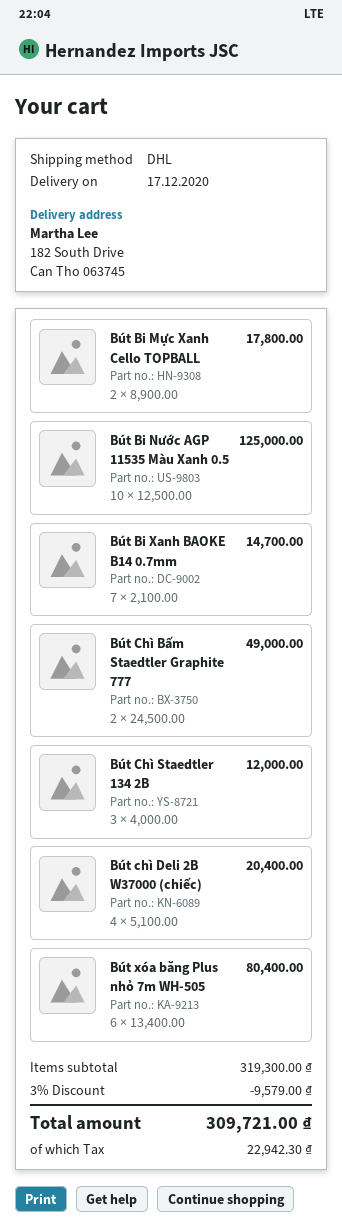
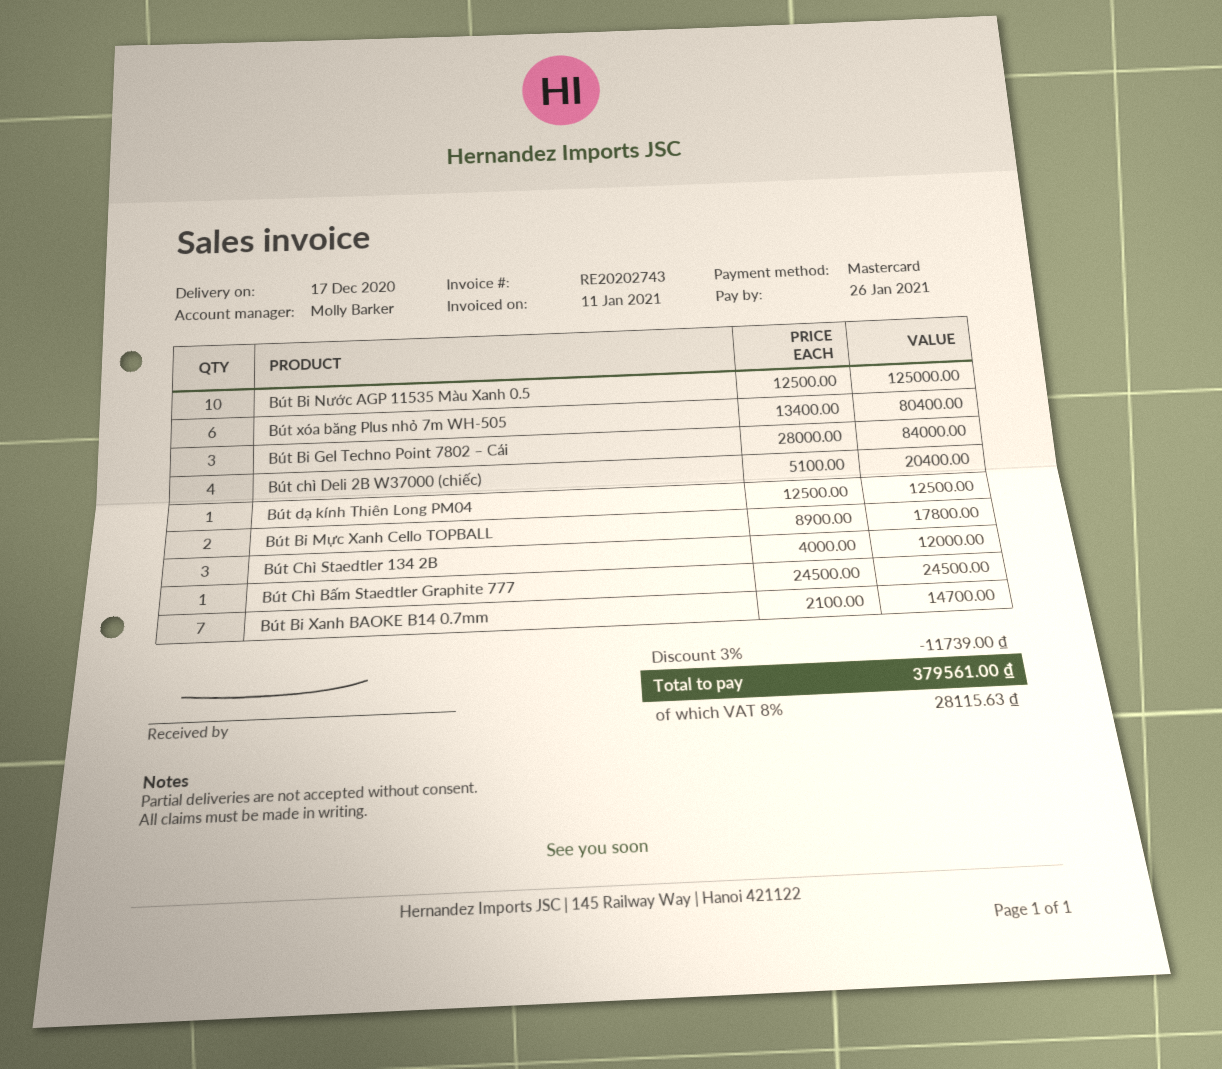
Bút Chì Bấm Staedtler Graphite 777: 2 x 24500.00 = 49000.00 -> 1 x 24500.00 = 24500.00
Bút Bi Gel Techno Point 7802 – Cái: none -> 3 x 28000.00 = 84000.00
Bút dạ kính Thiên Long PM04: none -> 1 x 12500.00 = 12500.00
discount: 3% = 9579.00 -> 3% = 11739.00
tax: 22942.30 -> 28115.63
total: 309721.00 -> 379561.00

